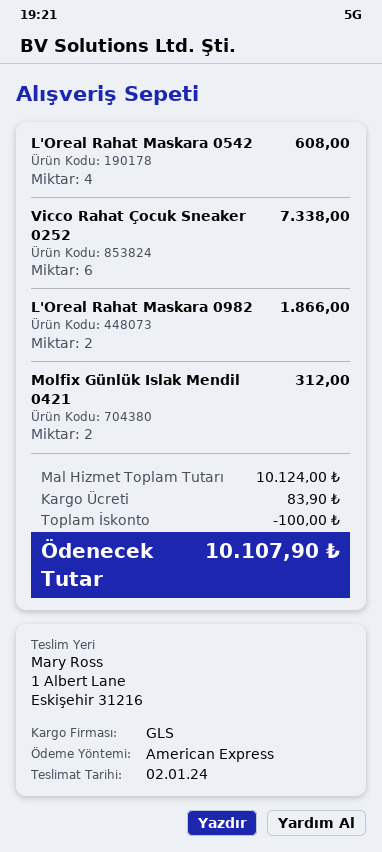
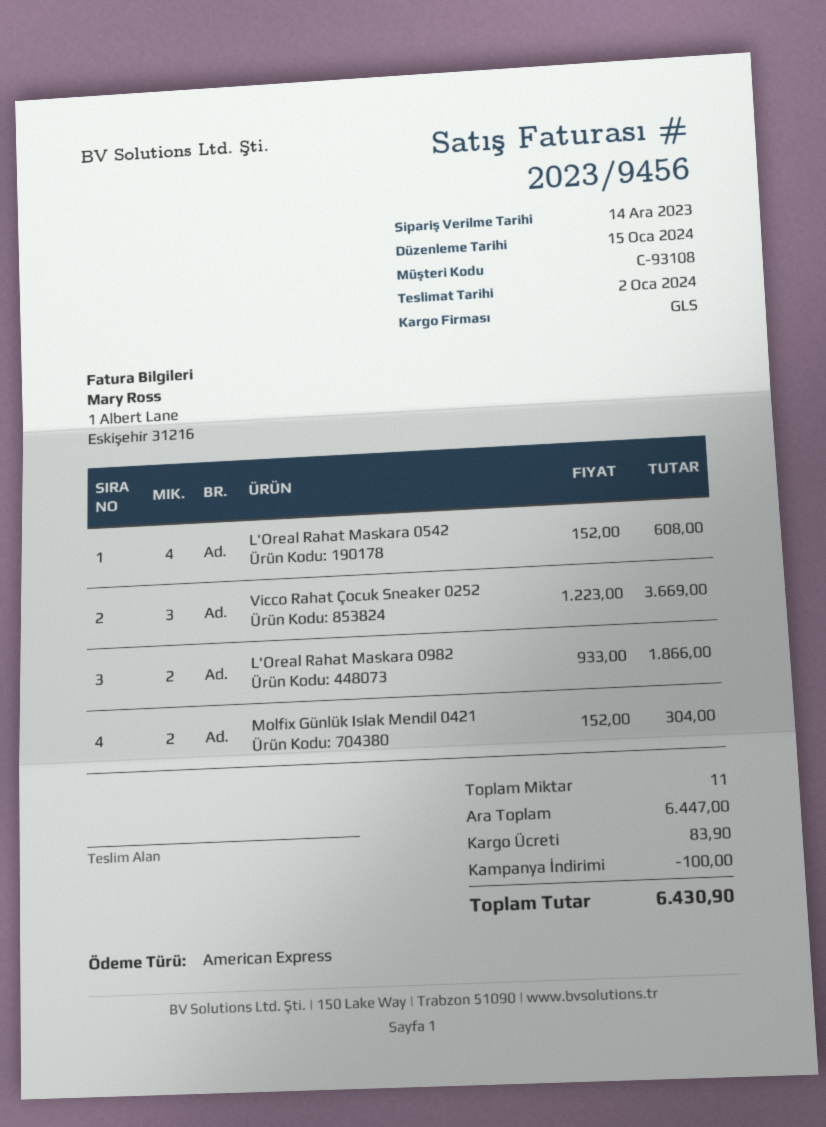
Vicco Rahat Çocuk Sneaker 0252: 6 for 7338.00 -> 3 for 3669.00
Molfix Günlük Islak Mendil 0421: 2 for 312.00 -> 2 for 304.00
subtotal: 10124.00 -> 6447.00
total: 10107.90 -> 6430.90

